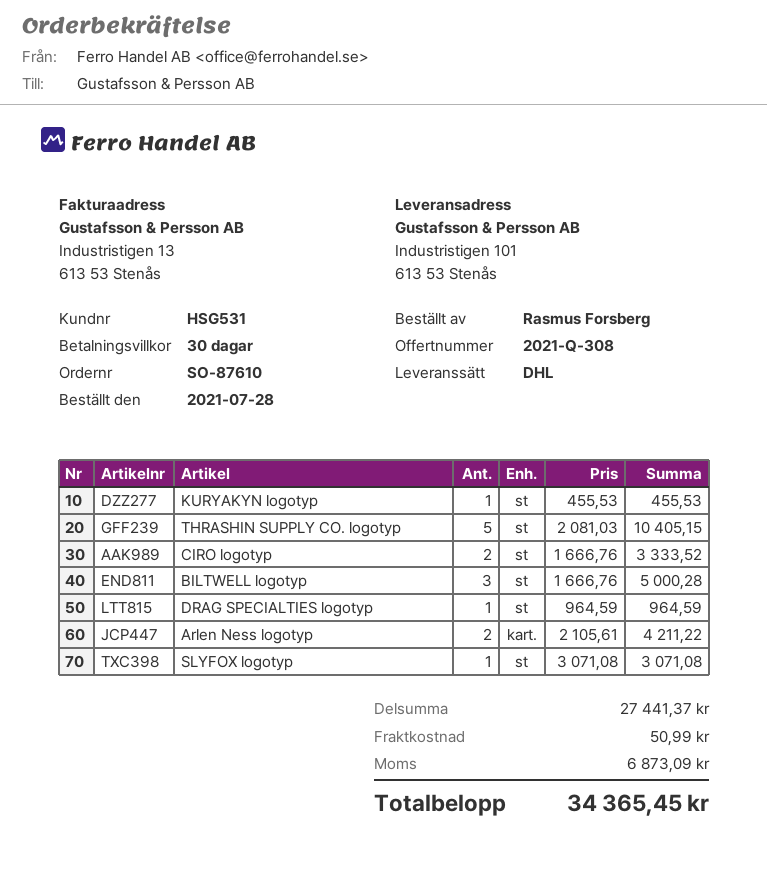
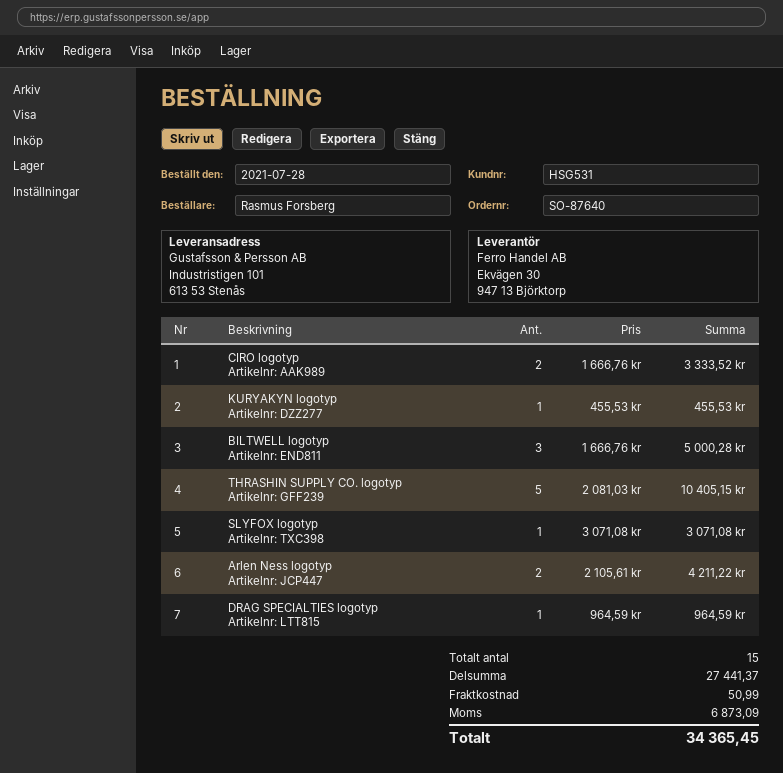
order number: SO-87610 -> SO-87640

